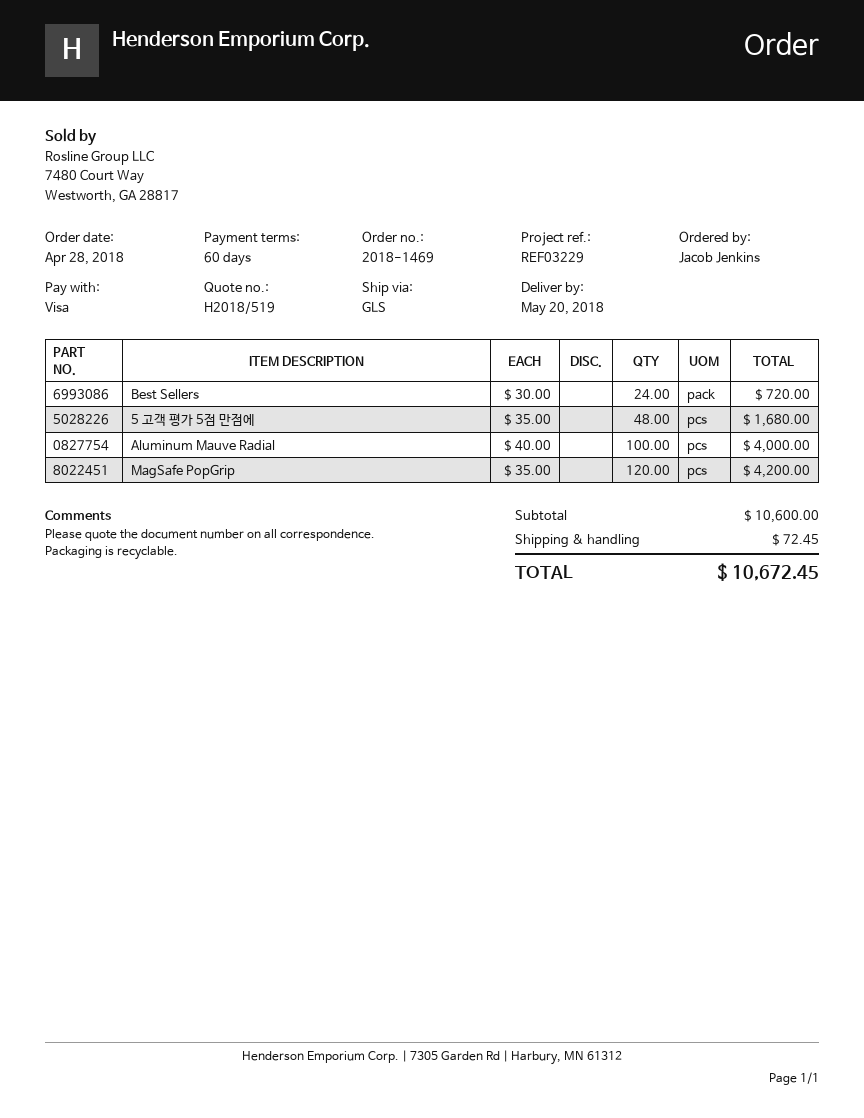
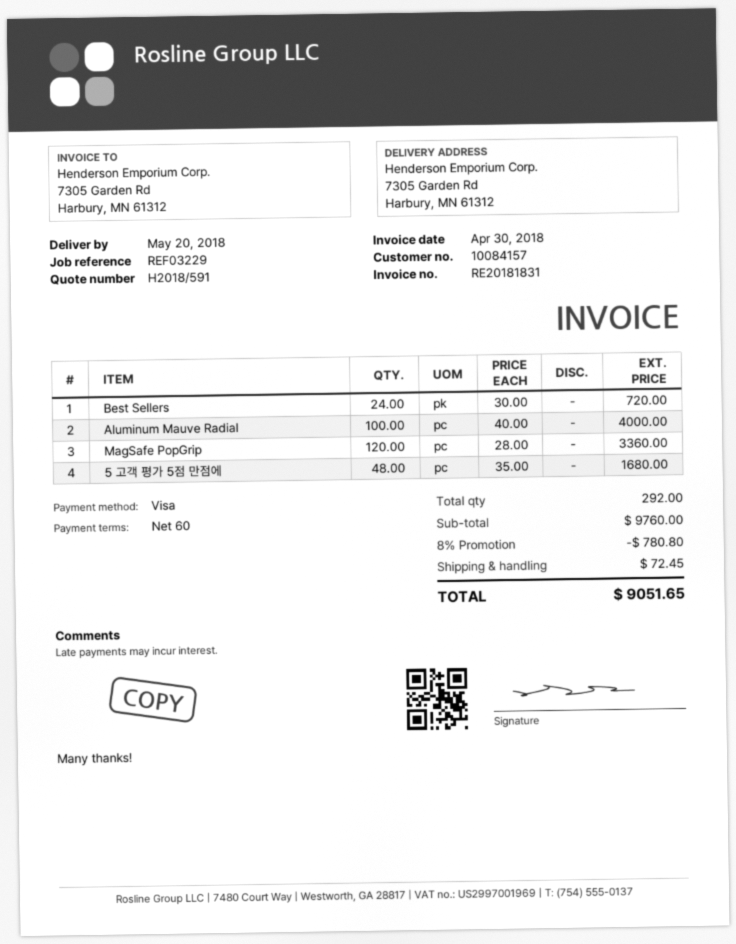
quote number: H2018/519 -> H2018/591
MagSafe PopGrip: 120 x 35.00 = 4200.00 -> 120 x 28.00 = 3360.00
subtotal: 10600.00 -> 9760.00
discount: none -> 8% = 780.80
total: 10672.45 -> 9051.65

